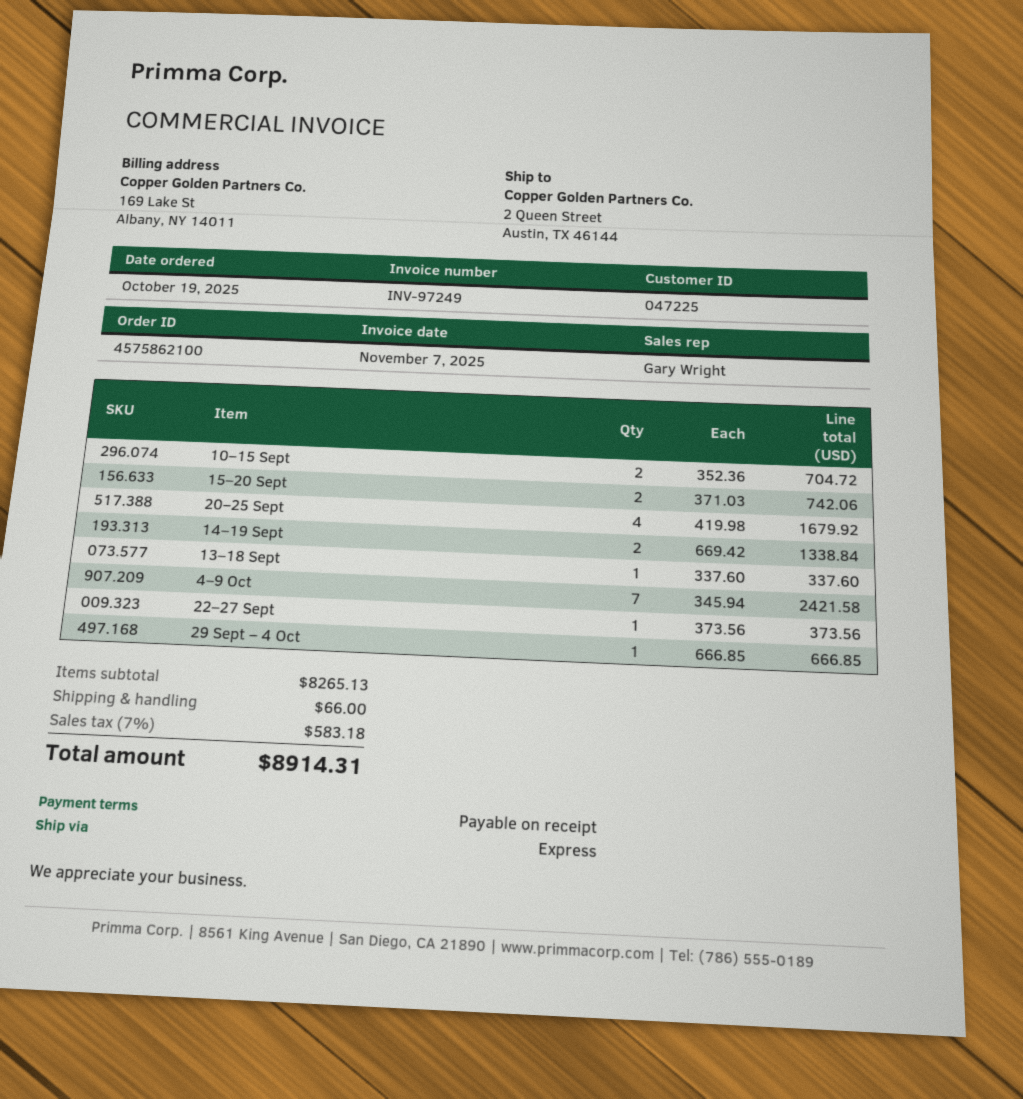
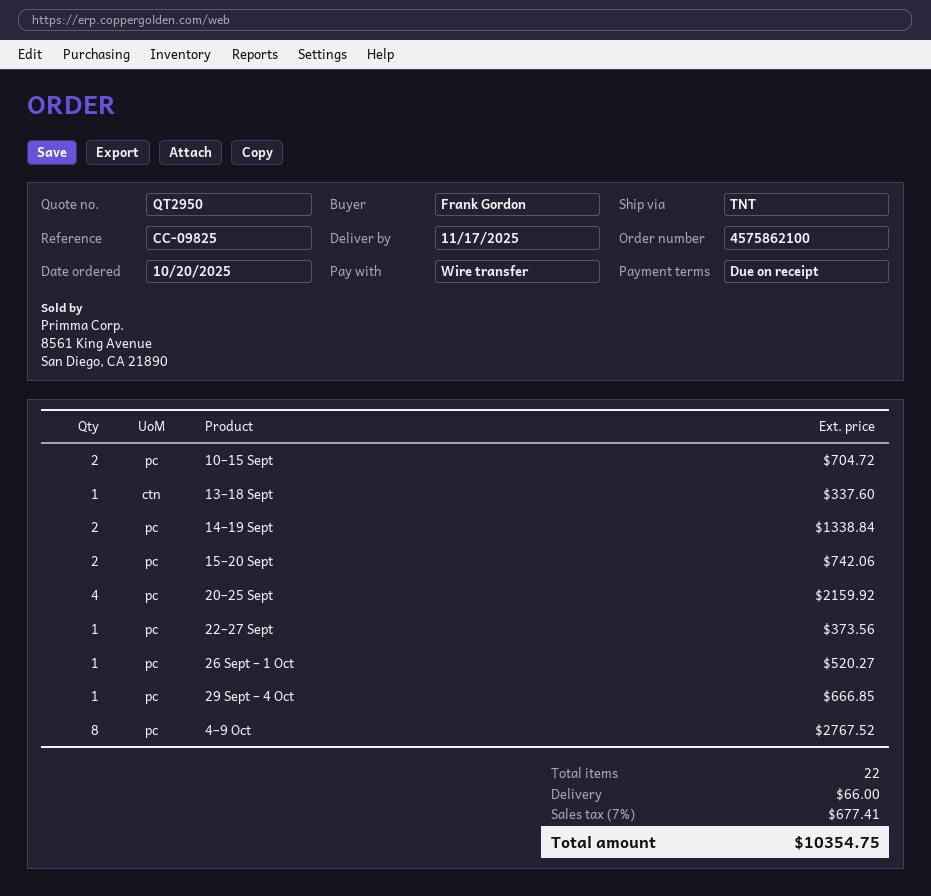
order date: 2025-10-19 -> 2025-10-20
shipping method: express -> TNT
20–25 Sept: 4 for 1679.92 -> 4 for 2159.92
4–9 Oct: 7 for 2421.58 -> 8 for 2767.52
26 Sept – 1 Oct: none -> 1 for 520.27
tax: 7% = 583.18 -> 7% = 677.41
total: 8914.31 -> 10354.75

